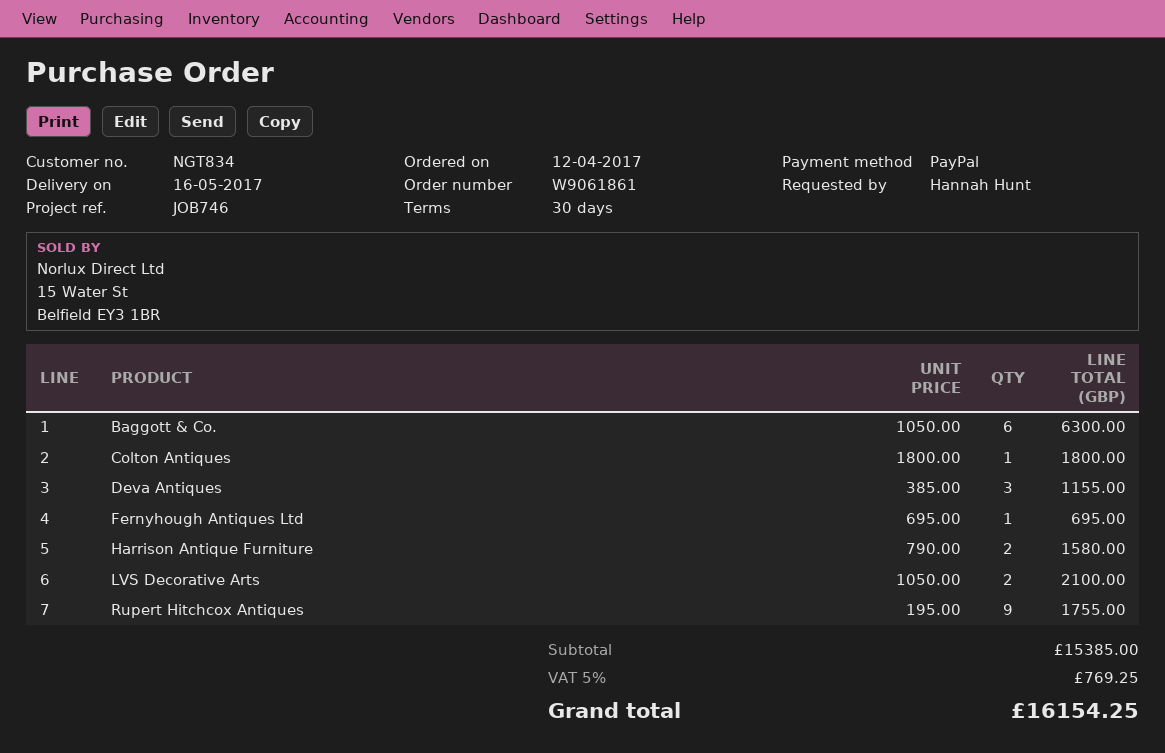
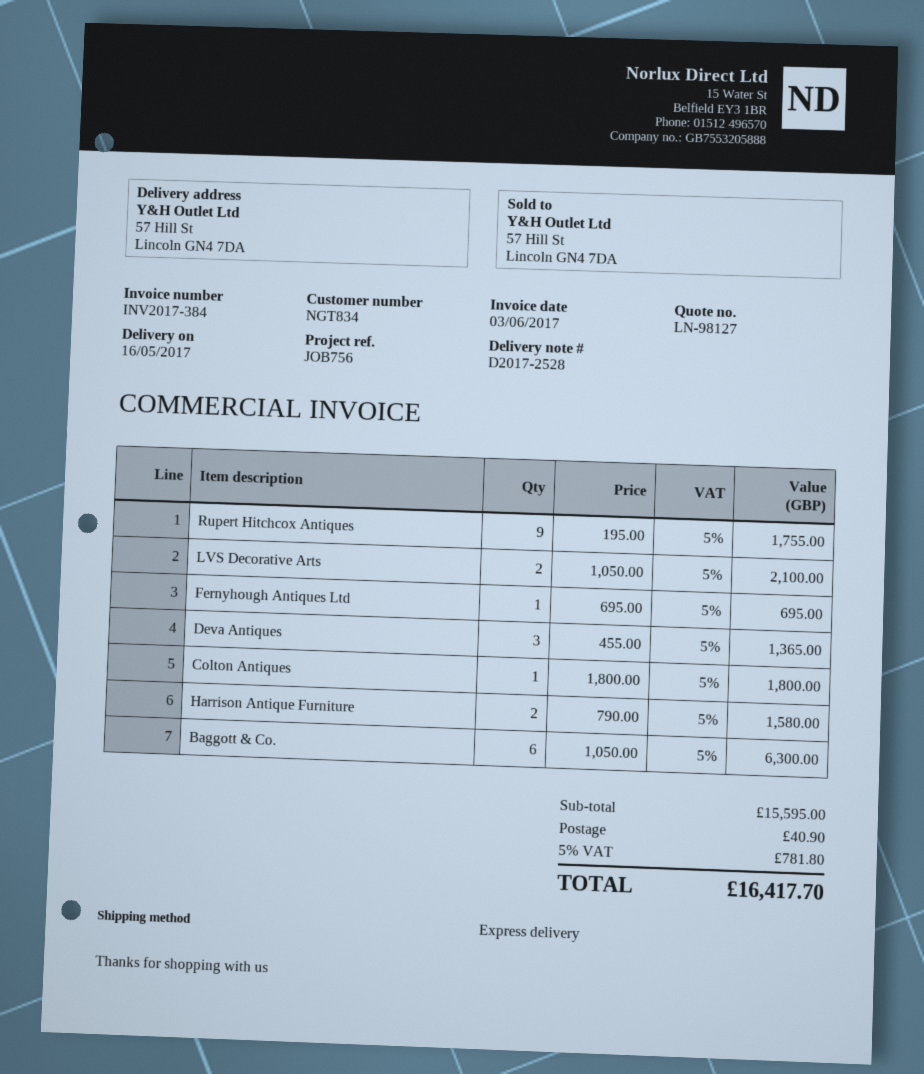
reference: JOB746 -> JOB756
Deva Antiques: 3 x 385.00 = 1155.00 -> 3 x 455.00 = 1365.00
subtotal: 15385.00 -> 15595.00
shipping: none -> 40.90
tax: 5% = 769.25 -> 5% = 781.80
total: 16154.25 -> 16417.70

